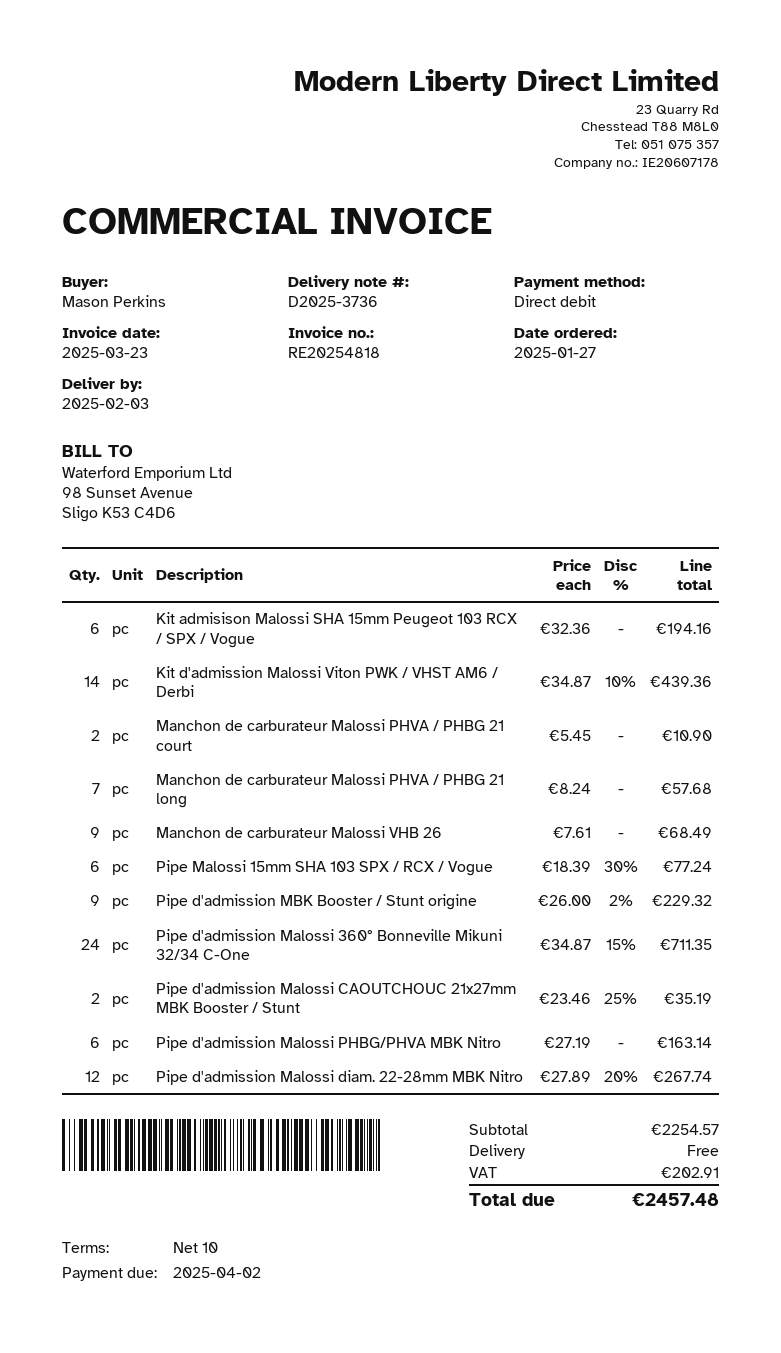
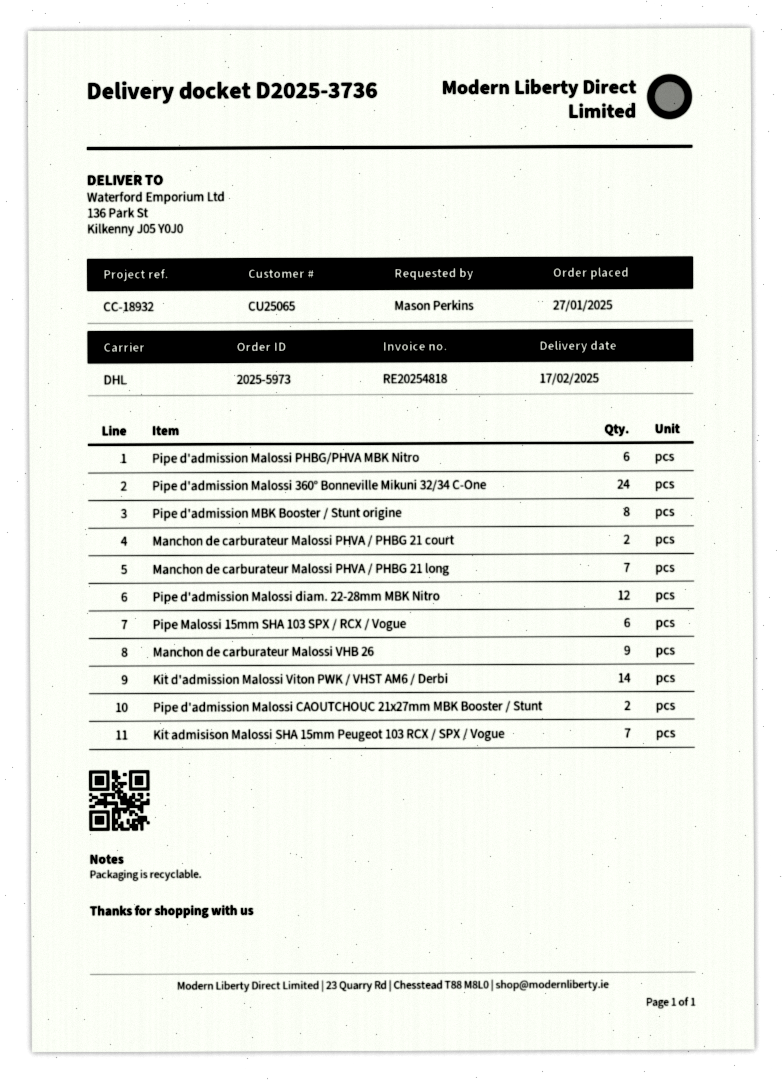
delivery date: 2025-02-03 -> 2025-02-17
Kit admisison Malossi SHA 15mm Peugeot 103 RCX / SPX / Vogue: 6 -> 7
Pipe d'admission MBK Booster / Stunt origine: 9 -> 8

